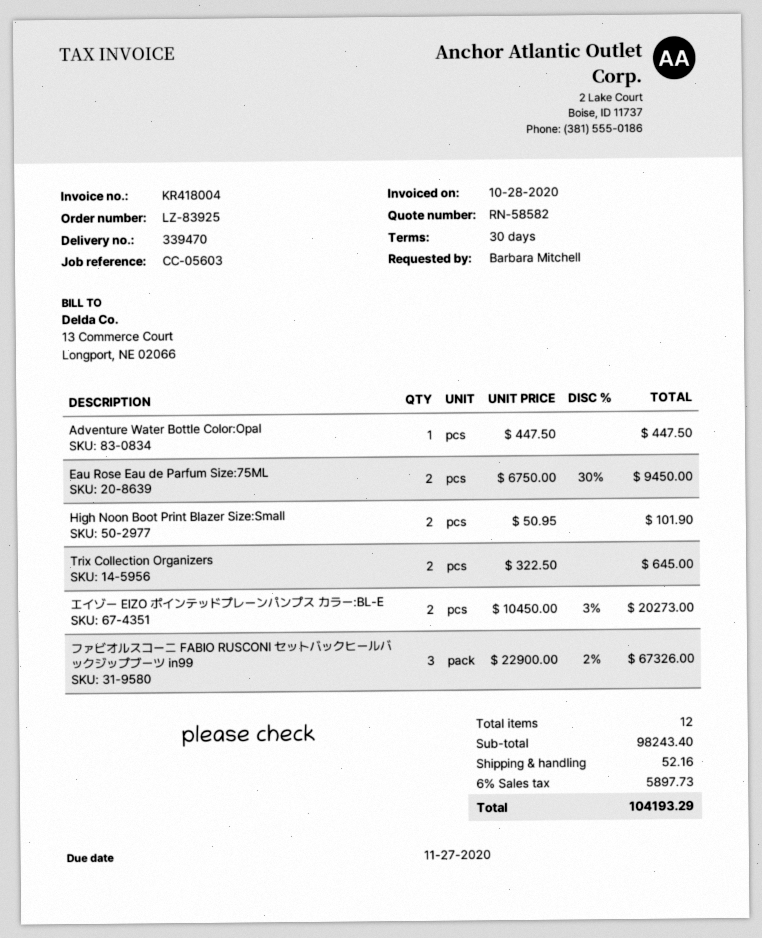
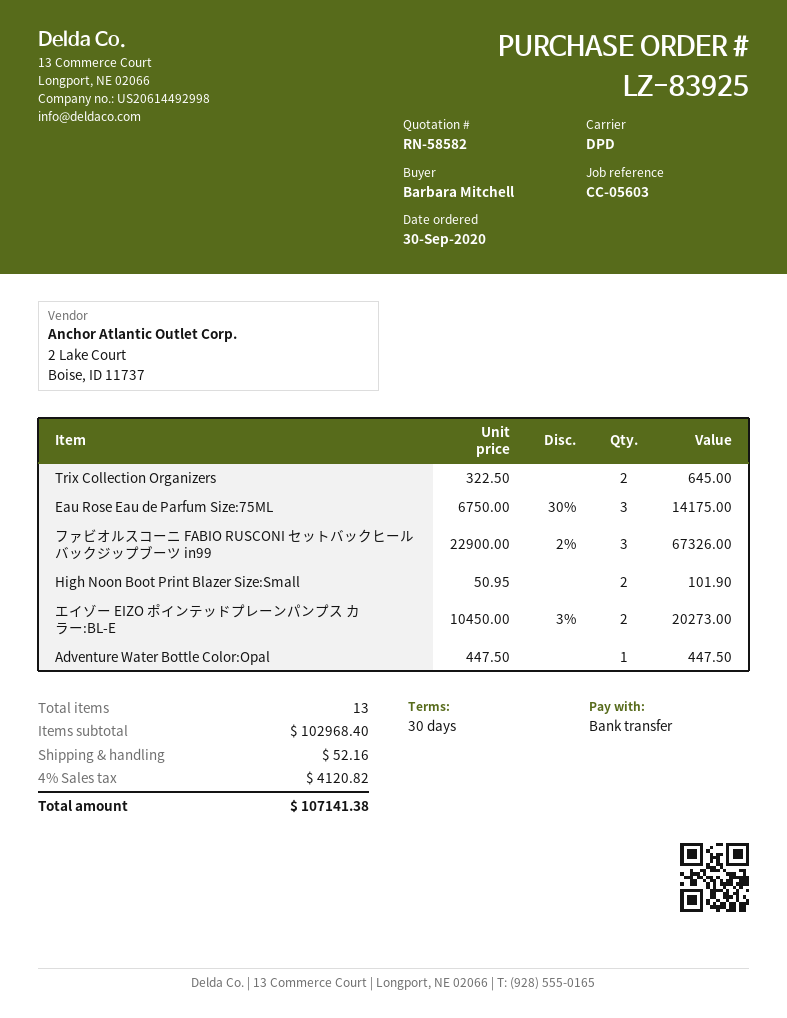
Eau Rose Eau de Parfum Size:75ML: 2 x 6750.00 - 30% = 9450.00 -> 3 x 6750.00 - 30% = 14175.00
total quantity: 12 -> 13
subtotal: 98243.40 -> 102968.40
tax: 6% = 5897.73 -> 4% = 4120.82
total: 104193.29 -> 107141.38

